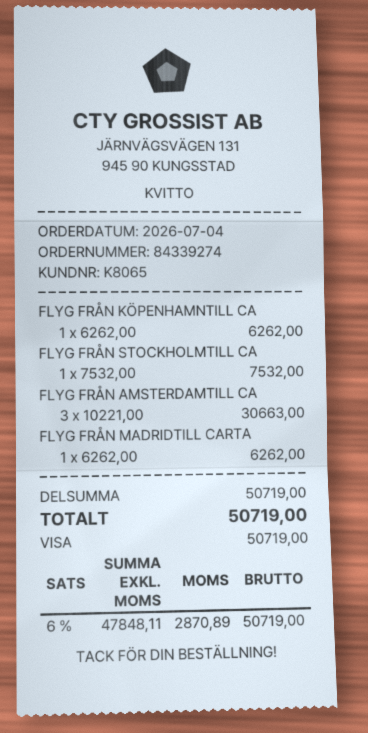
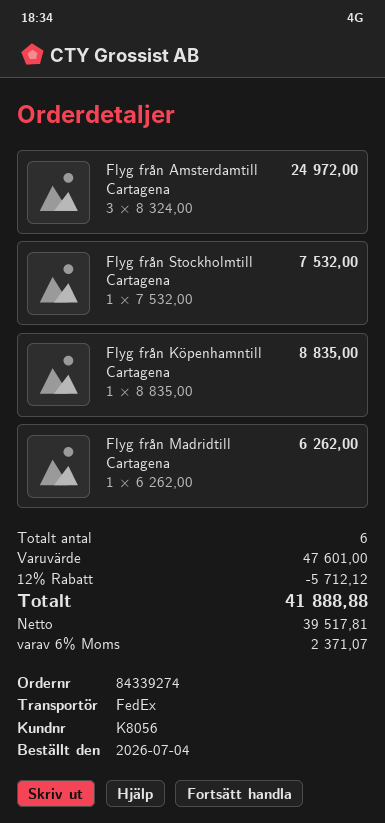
customer number: K8065 -> K8056
FLYG FRÅN KÖPENHAMNTILL CA: 1 x 6262.00 = 6262.00 -> 1 x 8835.00 = 8835.00
FLYG FRÅN AMSTERDAMTILL CA: 3 x 10221.00 = 30663.00 -> 3 x 8324.00 = 24972.00
subtotal: 50719.00 -> 47601.00
discount: none -> 12% = 5712.12
net: 47848.11 -> 39517.81
tax: 6% = 2870.89 -> 6% = 2371.07
total: 50719.00 -> 41888.88

